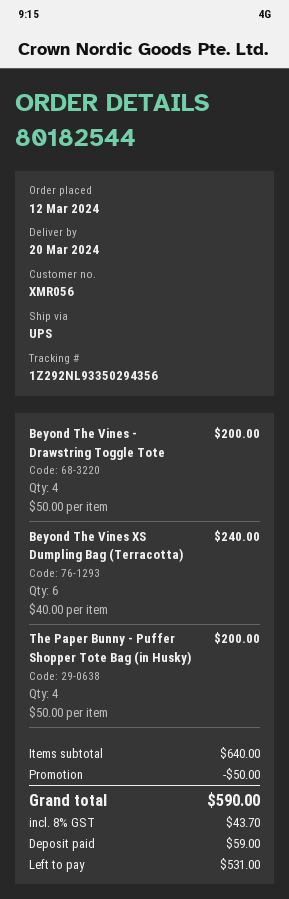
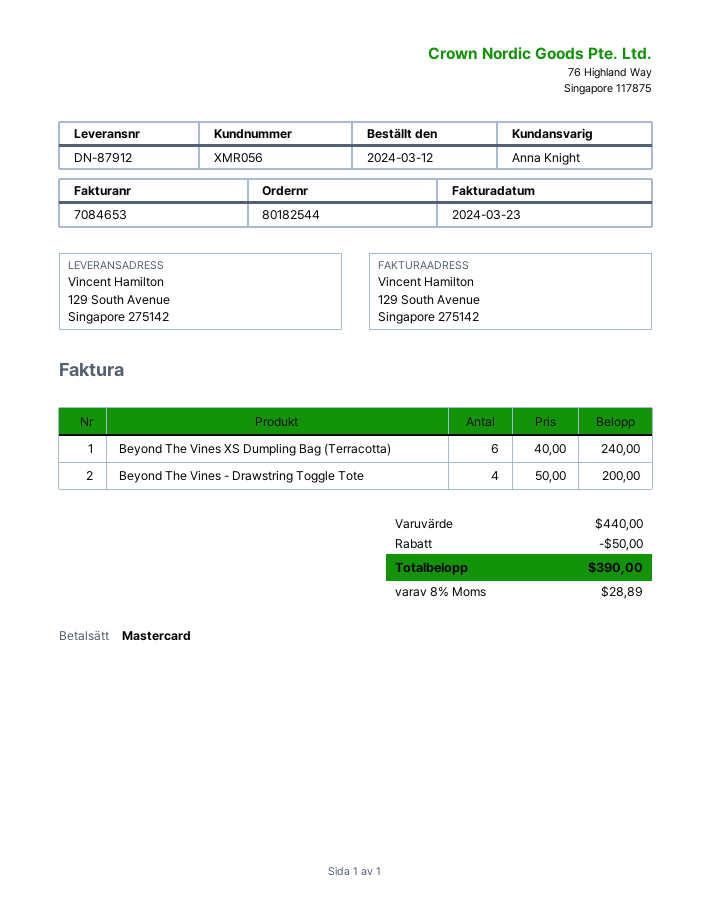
The Paper Bunny - Puffer Shopper Tote Bag (in Husky): 4 x 50.00 = 200.00 -> none
subtotal: 640.00 -> 440.00
tax: 8% = 43.70 -> 8% = 28.89
total: 590.00 -> 390.00

